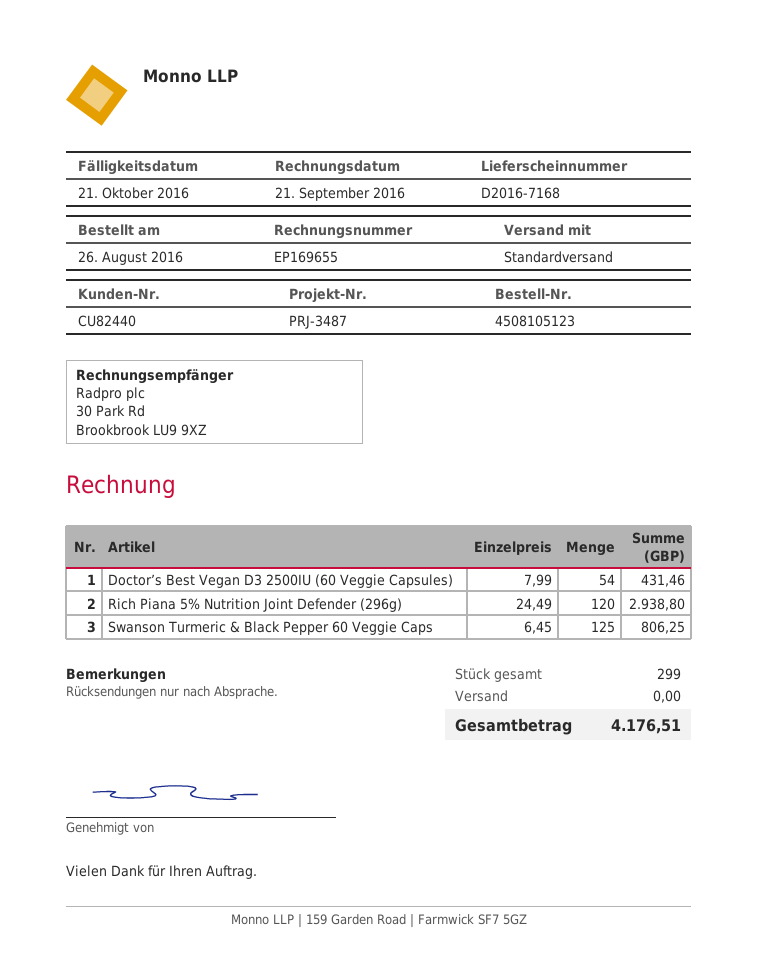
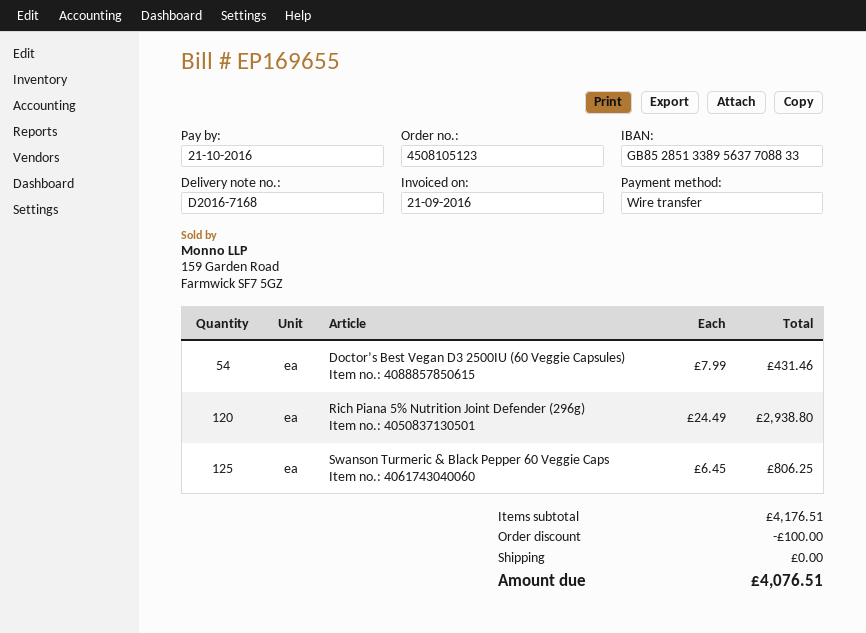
discount: none -> 100.00
total: 4176.51 -> 4076.51

